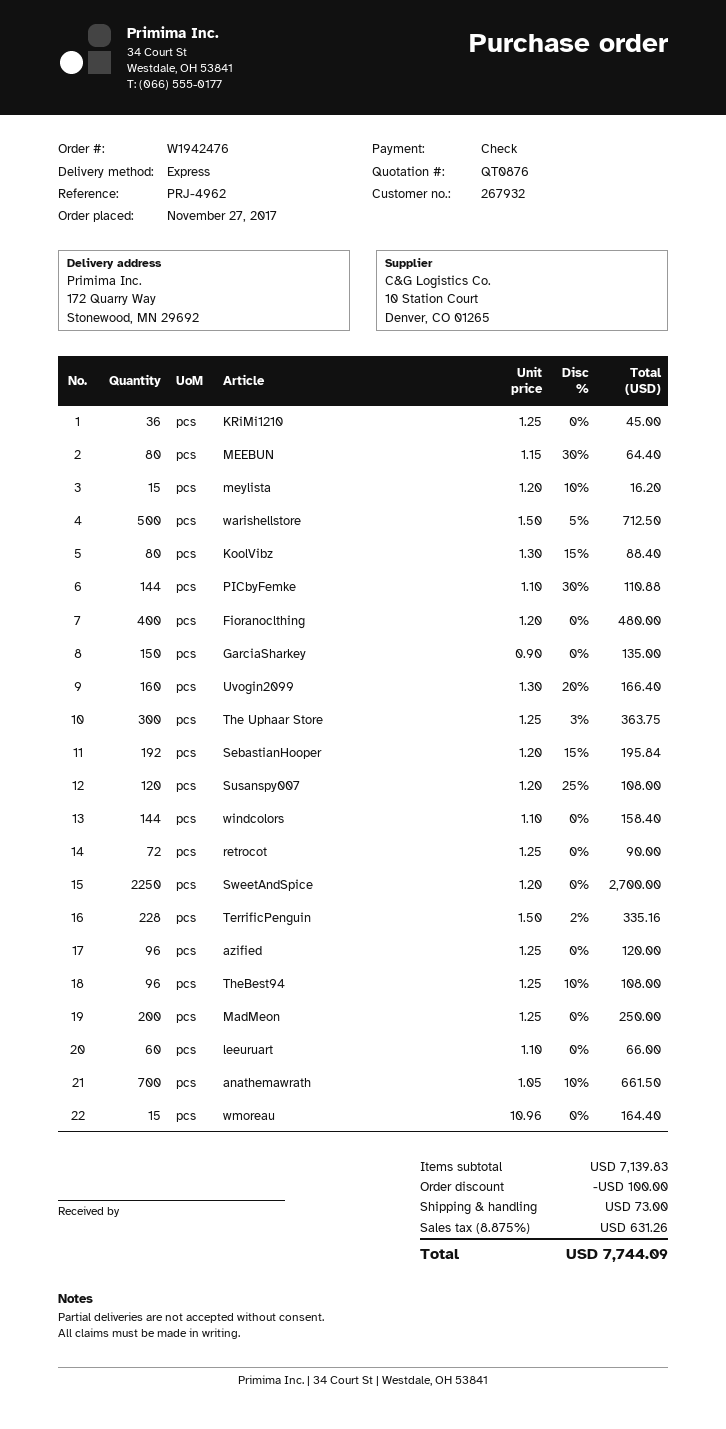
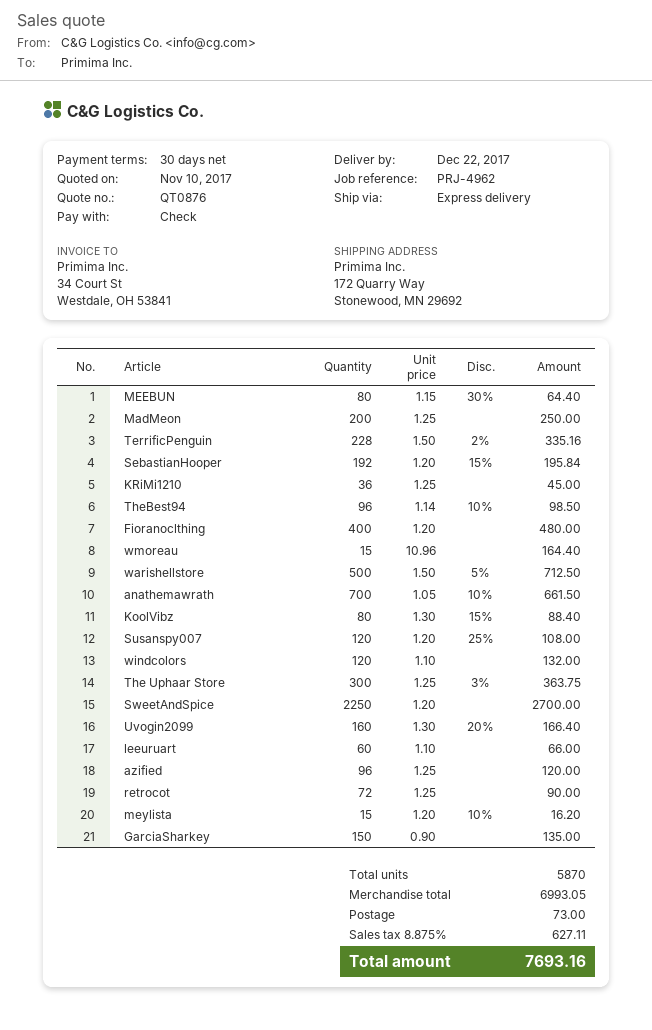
PICbyFemke: 144 x 1.10 - 30% = 110.88 -> none
windcolors: 144 x 1.10 = 158.40 -> 120 x 1.10 = 132.00
TheBest94: 96 x 1.25 - 10% = 108.00 -> 96 x 1.14 - 10% = 98.50
subtotal: 7139.83 -> 6993.05
discount: 100.00 -> none
tax: 8.875% = 631.26 -> 8.875% = 627.11
total: 7744.09 -> 7693.16

